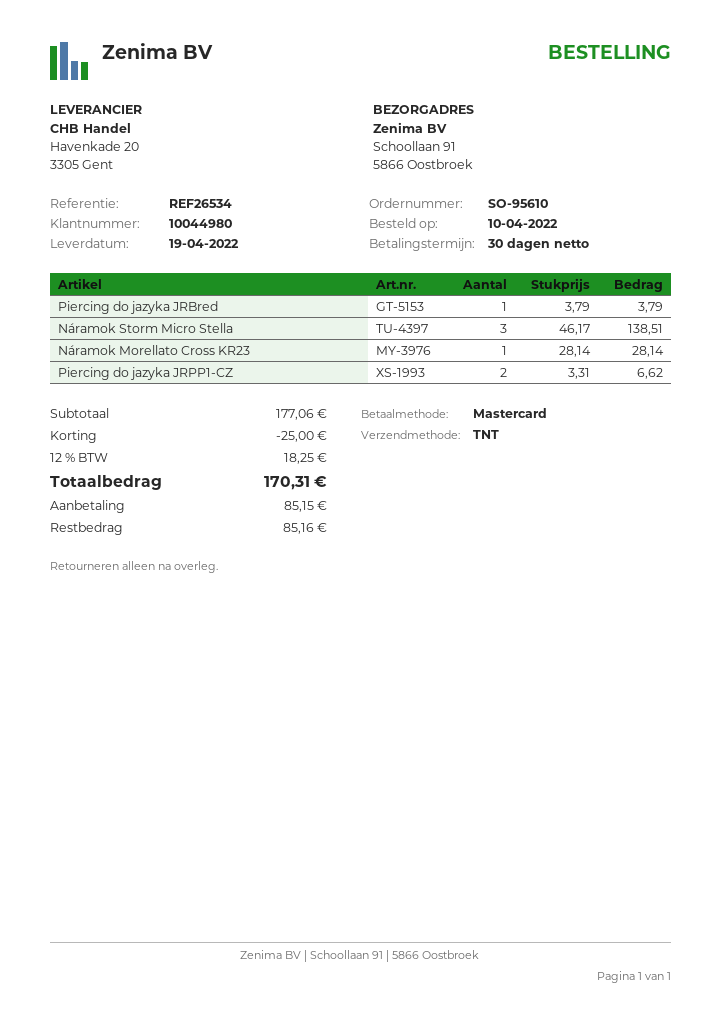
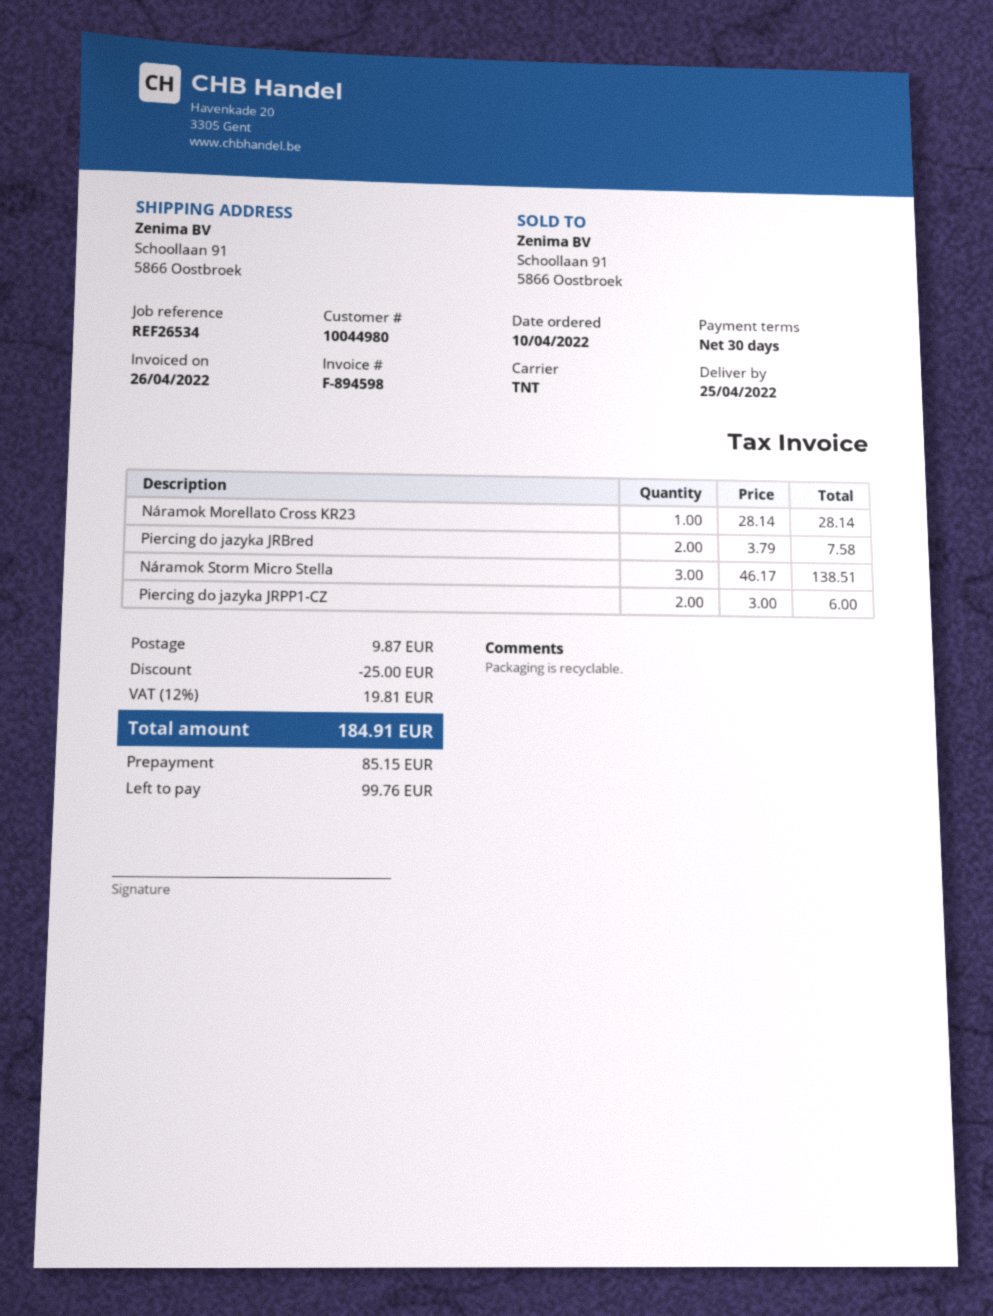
delivery date: 2022-04-19 -> 2022-04-25
Piercing do jazyka JRBred: 1 x 3.79 = 3.79 -> 2 x 3.79 = 7.58
Piercing do jazyka JRPP1-CZ: 2 x 3.31 = 6.62 -> 2 x 3.00 = 6.00
shipping: none -> 9.87
tax: 12% = 18.25 -> 12% = 19.81
total: 170.31 -> 184.91
balance: 85.16 -> 99.76

